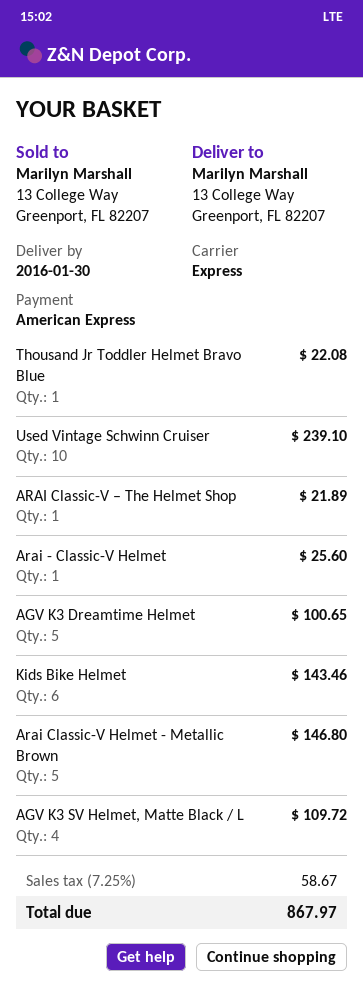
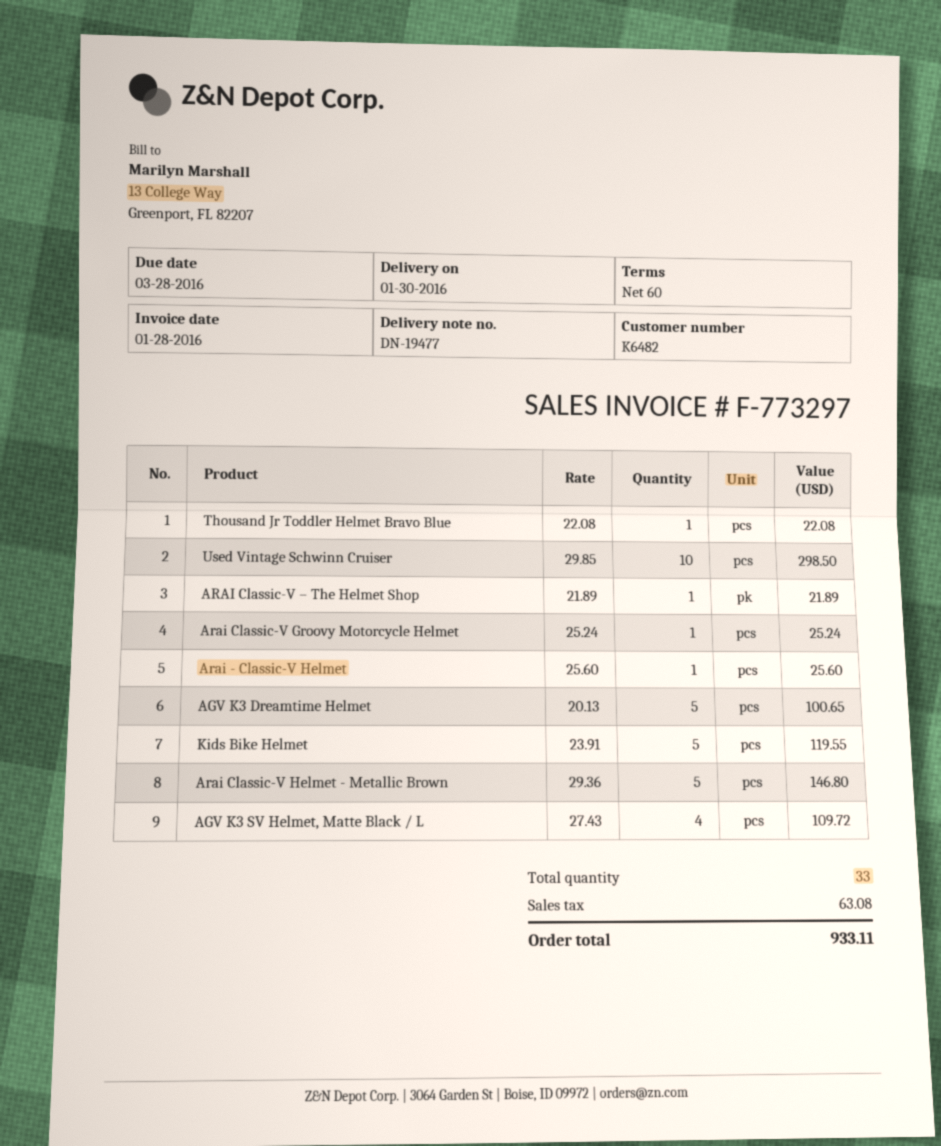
Used Vintage Schwinn Cruiser: 10 for 239.10 -> 10 for 298.50
Kids Bike Helmet: 6 for 143.46 -> 5 for 119.55
Arai Classic-V Groovy Motorcycle Helmet: none -> 1 for 25.24
tax: 58.67 -> 63.08
total: 867.97 -> 933.11

